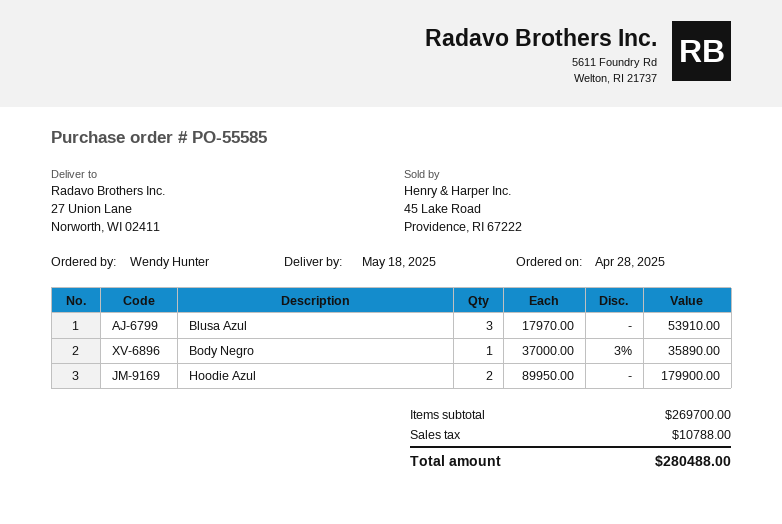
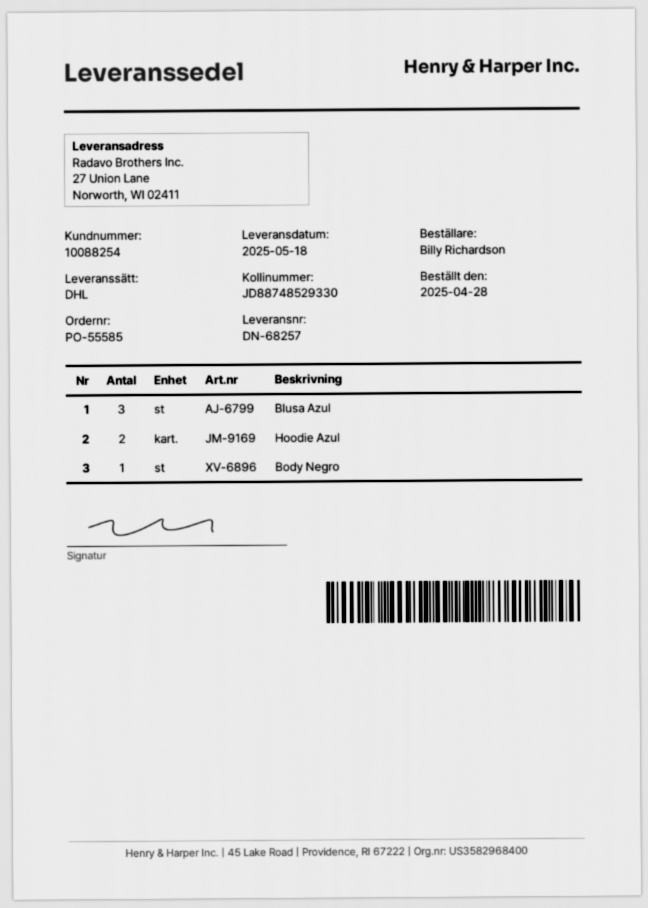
ordered by: Wendy Hunter -> Billy Richardson

